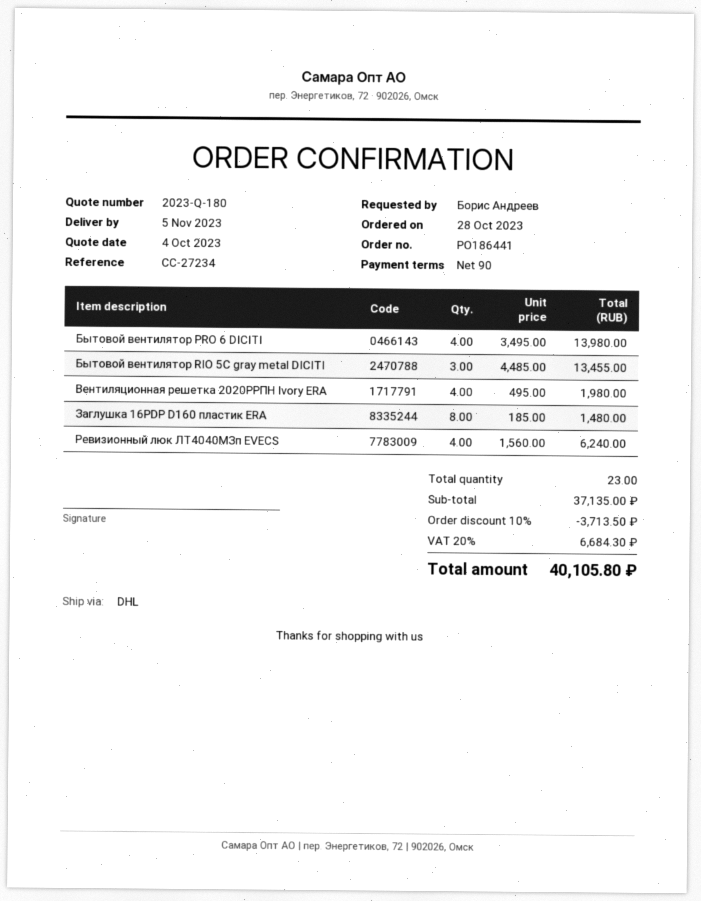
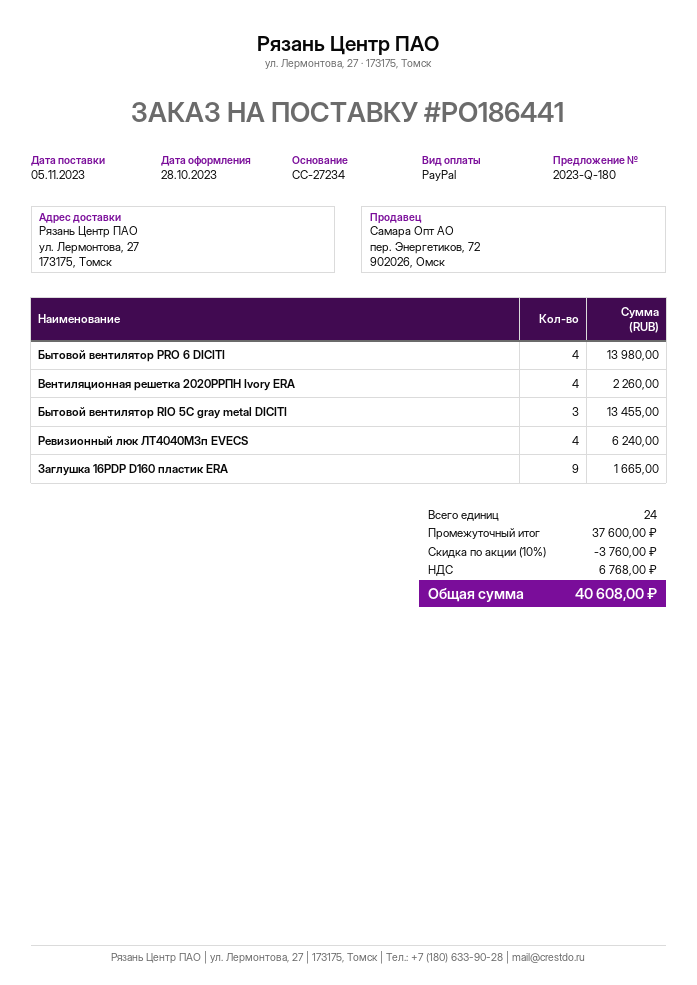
Вентиляционная решетка 2020РРПН Ivory ERA: 4 for 1980.00 -> 4 for 2260.00
Заглушка 16PDP D160 пластик ERA: 8 for 1480.00 -> 9 for 1665.00
total quantity: 23 -> 24
subtotal: 37135.00 -> 37600.00
discount: 10% = 3713.50 -> 10% = 3760.00
tax: 6684.30 -> 6768.00
total: 40105.80 -> 40608.00

